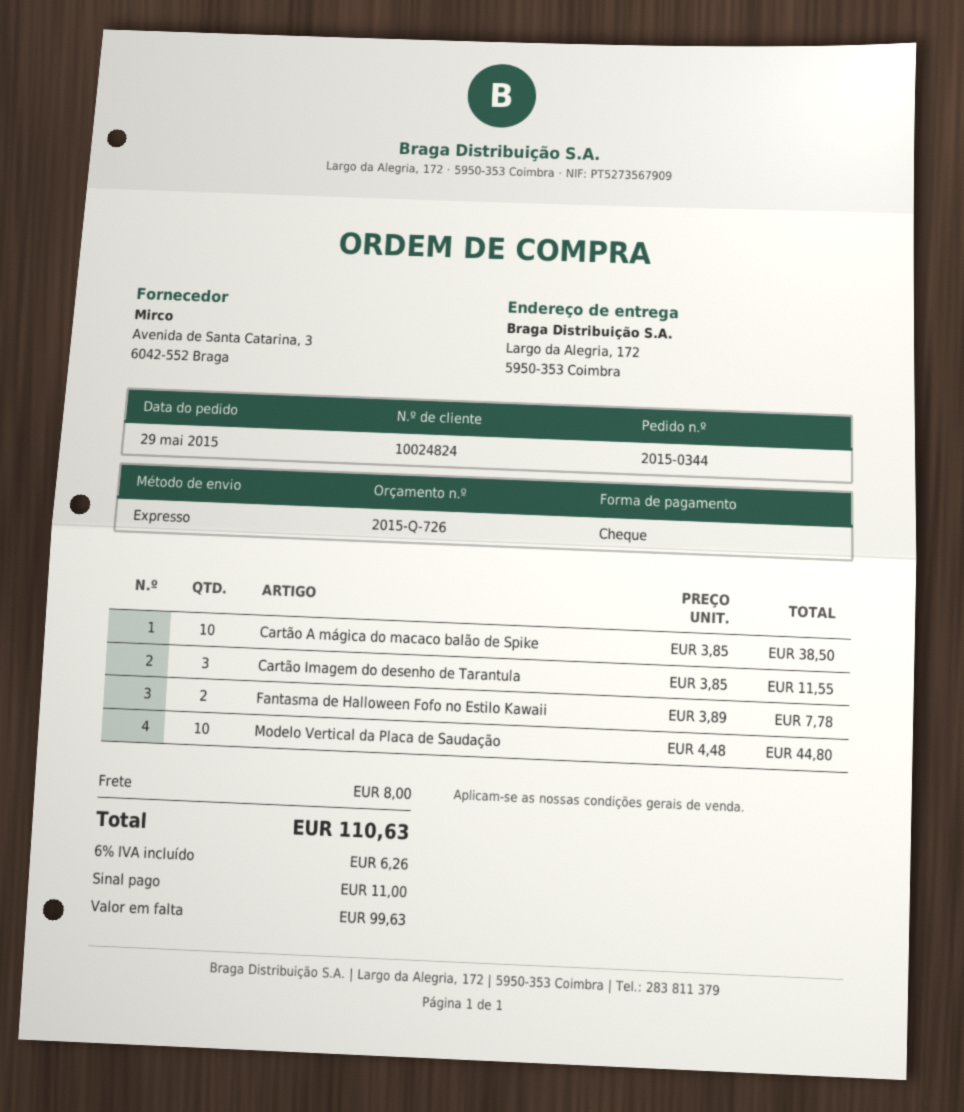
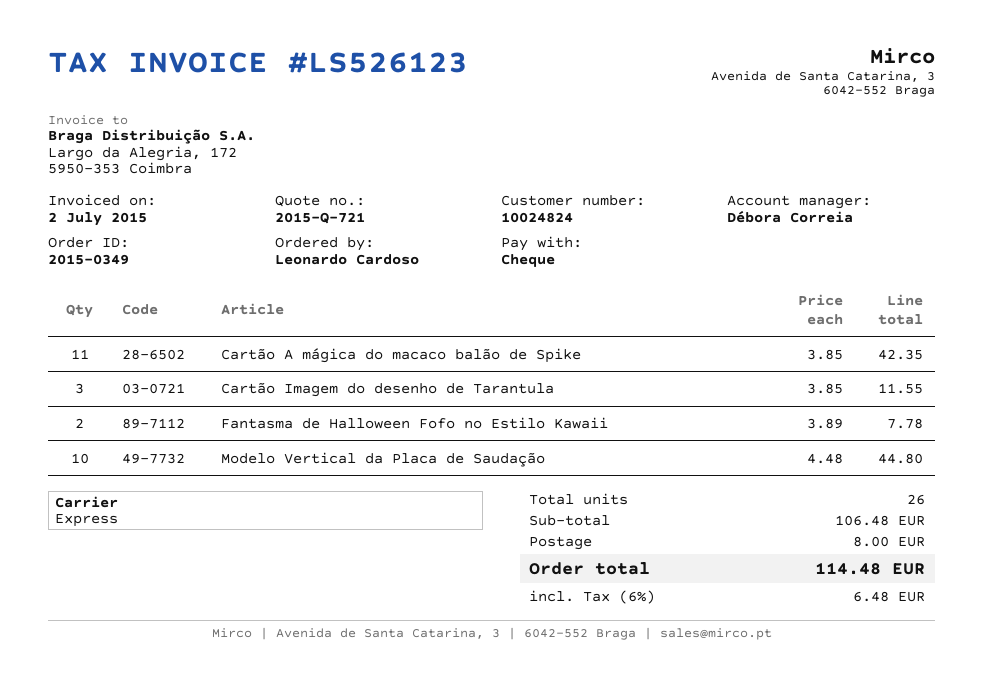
quote number: 2015-Q-726 -> 2015-Q-721
order number: 2015-0344 -> 2015-0349
Cartão A mágica do macaco balão de Spike: 10 x 3.85 = 38.50 -> 11 x 3.85 = 42.35
tax: 6% = 6.26 -> 6% = 6.48
total: 110.63 -> 114.48

